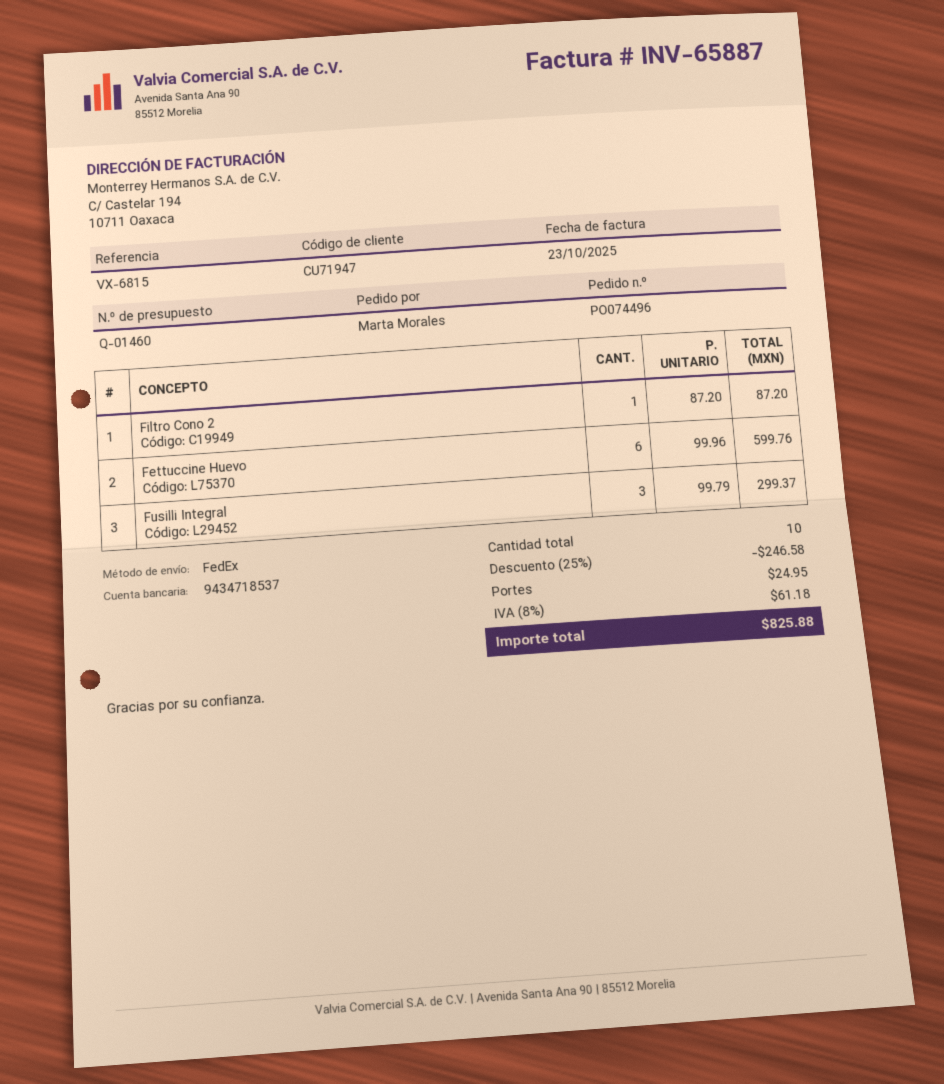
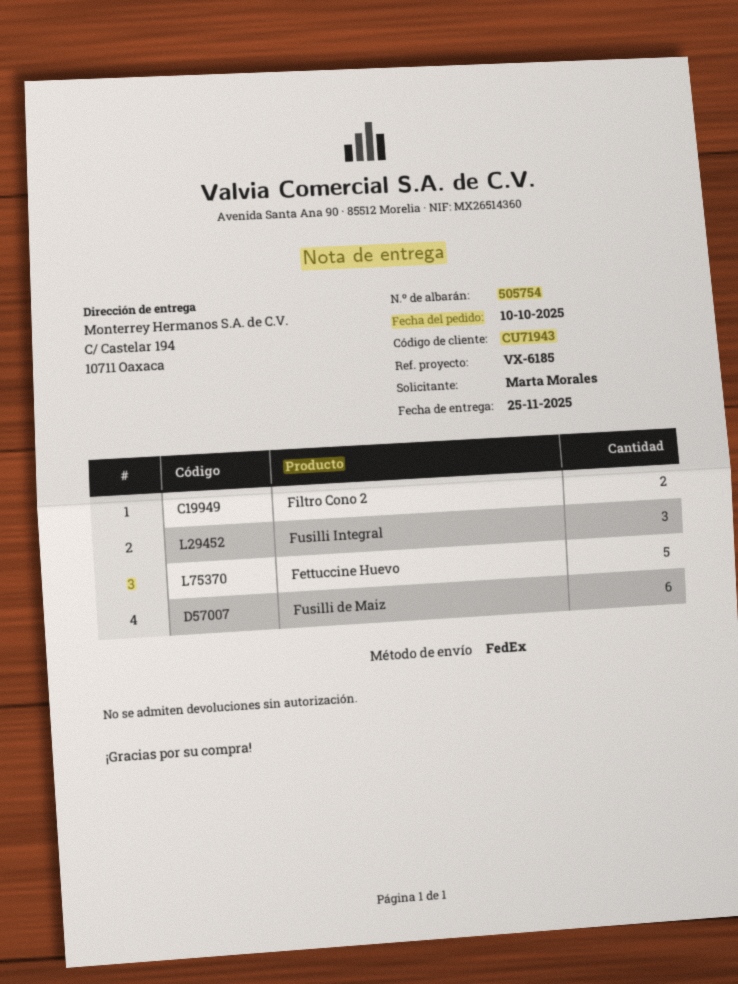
customer number: CU71947 -> CU71943
reference: VX-6815 -> VX-6185
Filtro Cono 2: 1 -> 2
Fettuccine Huevo: 6 -> 5
Fusilli de Maiz: none -> 6

